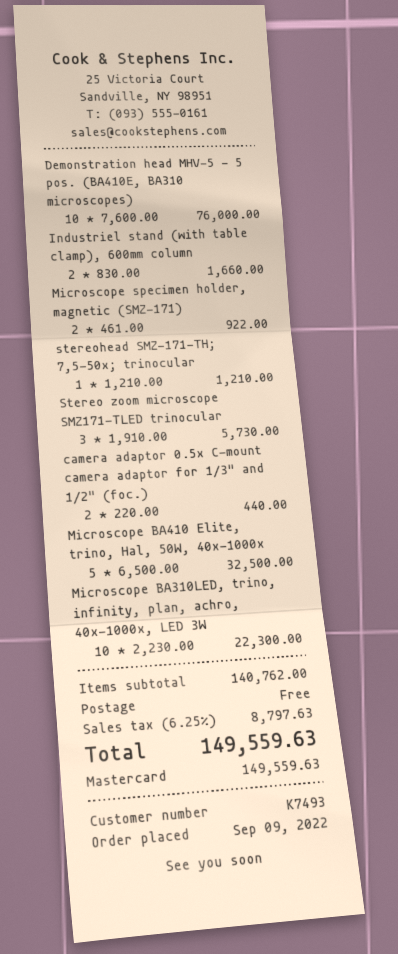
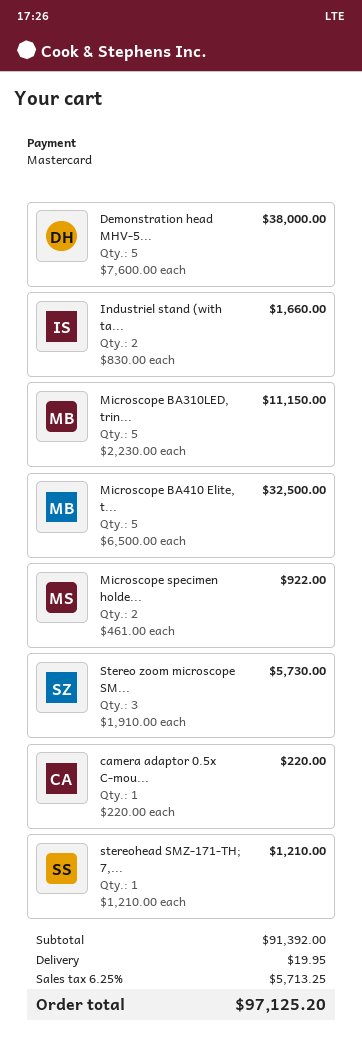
Demonstration head MHV-5 - 5 pos. (BA410E, BA310 microscopes): 10 x 7600.00 = 76000.00 -> 5 x 7600.00 = 38000.00
camera adaptor 0.5x C-mount camera adaptor for 1/3" and 1/2" (foc.): 2 x 220.00 = 440.00 -> 1 x 220.00 = 220.00
Microscope BA310LED, trino, infinity, plan, achro, 40x-1000x, LED 3W: 10 x 2230.00 = 22300.00 -> 5 x 2230.00 = 11150.00
subtotal: 140762.00 -> 91392.00
shipping: 0.00 -> 19.95
tax: 6.25% = 8797.63 -> 6.25% = 5713.25
total: 149559.63 -> 97125.20

